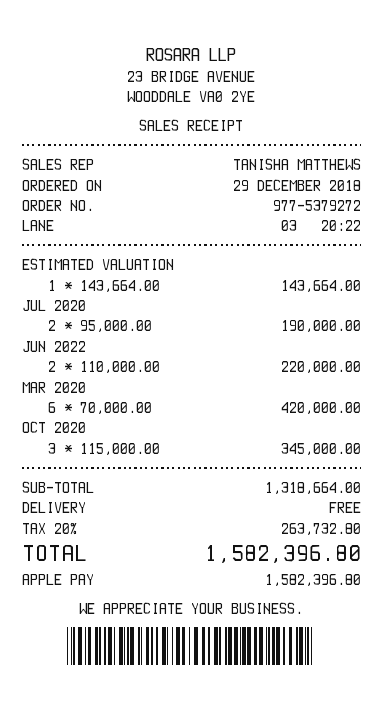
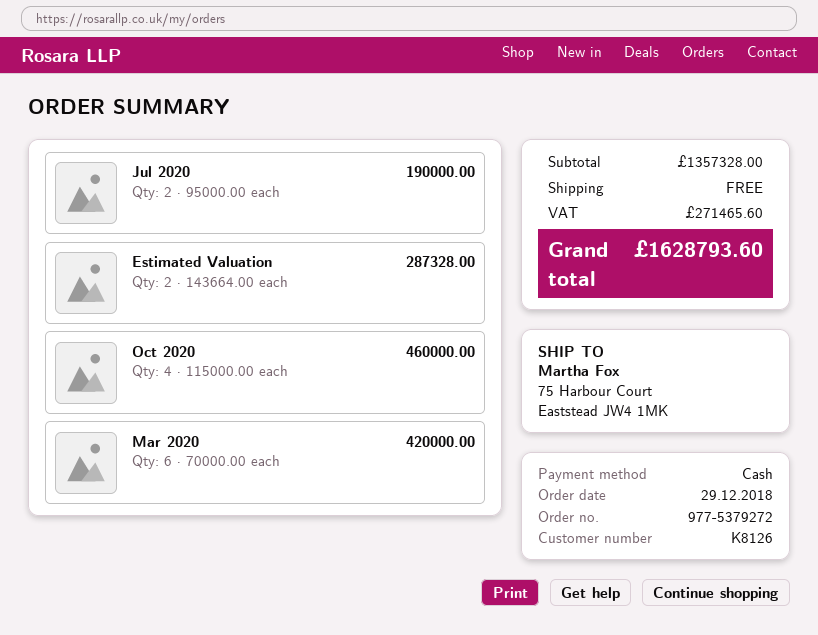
payment method: Apple Pay -> cash
ESTIMATED VALUATION: 1 x 143664.00 = 143664.00 -> 2 x 143664.00 = 287328.00
JUN 2022: 2 x 110000.00 = 220000.00 -> none
OCT 2020: 3 x 115000.00 = 345000.00 -> 4 x 115000.00 = 460000.00
subtotal: 1318664.00 -> 1357328.00
tax: 263732.80 -> 271465.60
total: 1582396.80 -> 1628793.60

